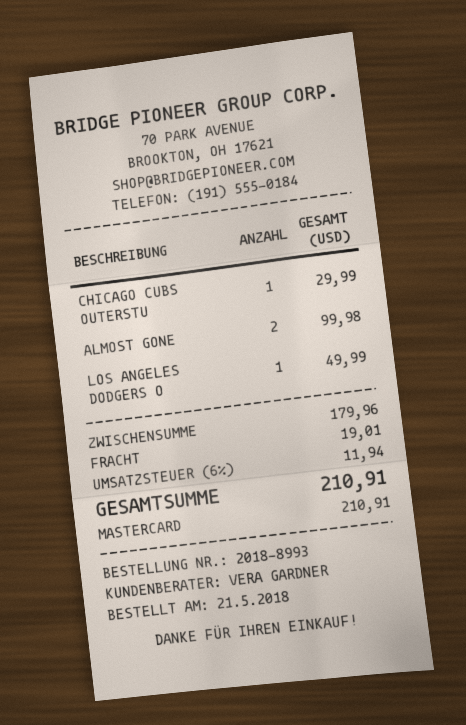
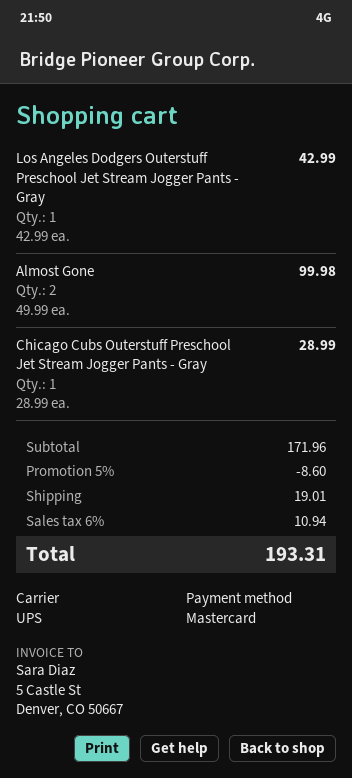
CHICAGO CUBS OUTERSTU: 1 for 29.99 -> 1 for 28.99
LOS ANGELES DODGERS O: 1 for 49.99 -> 1 for 42.99
subtotal: 179.96 -> 171.96
discount: none -> 5% = 8.60
tax: 6% = 11.94 -> 6% = 10.94
total: 210.91 -> 193.31

